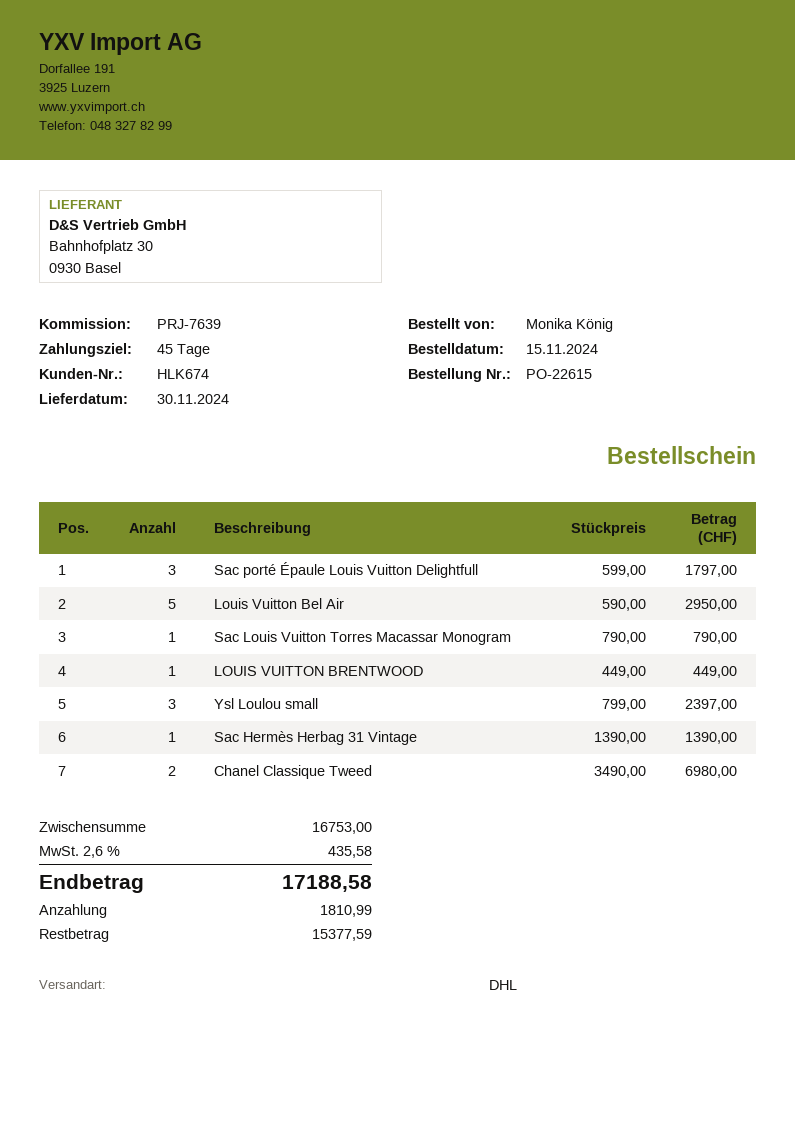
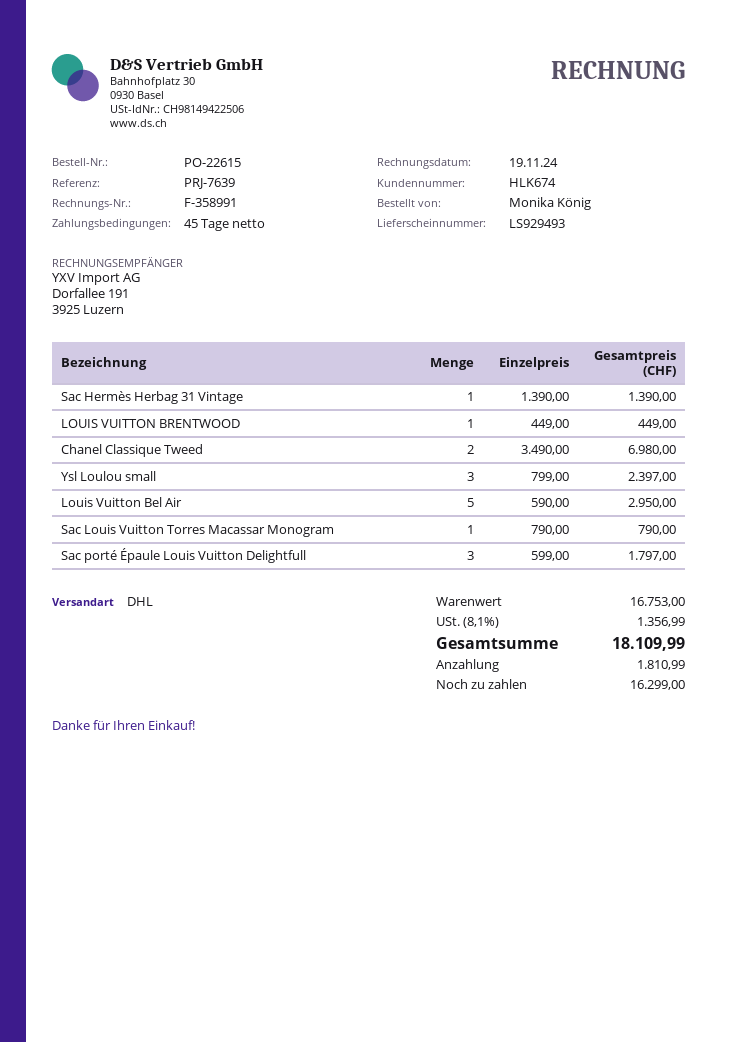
tax: 2.6% = 435.58 -> 8.1% = 1356.99
total: 17188.58 -> 18109.99
balance: 15377.59 -> 16299.00

